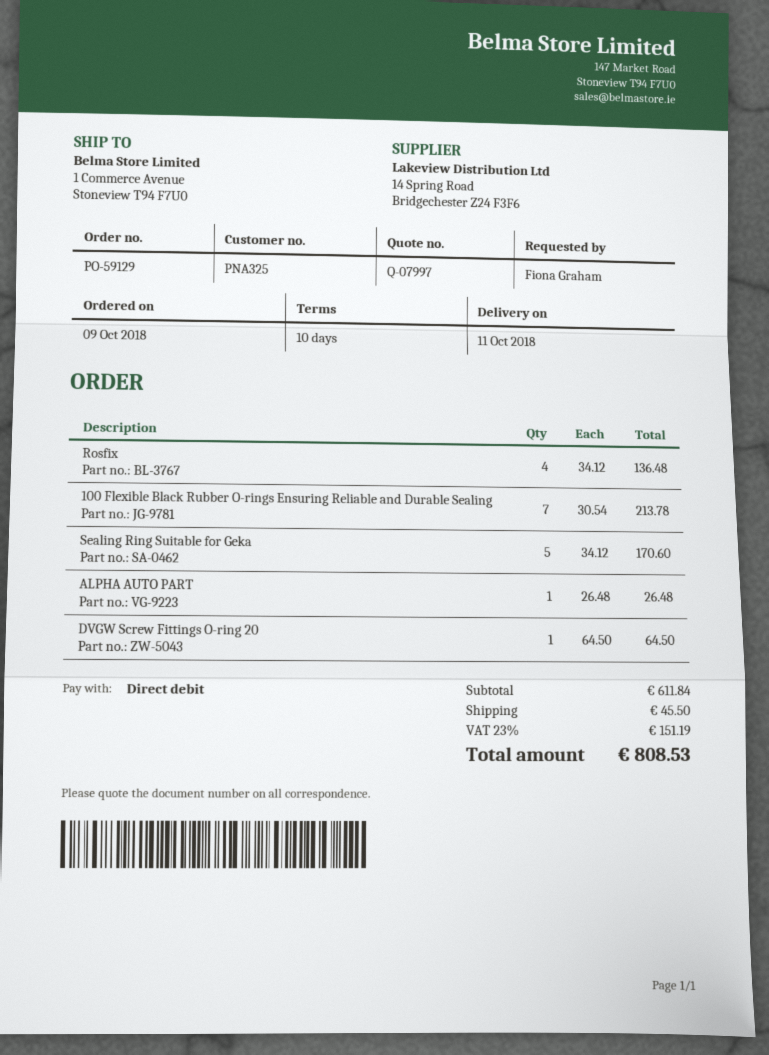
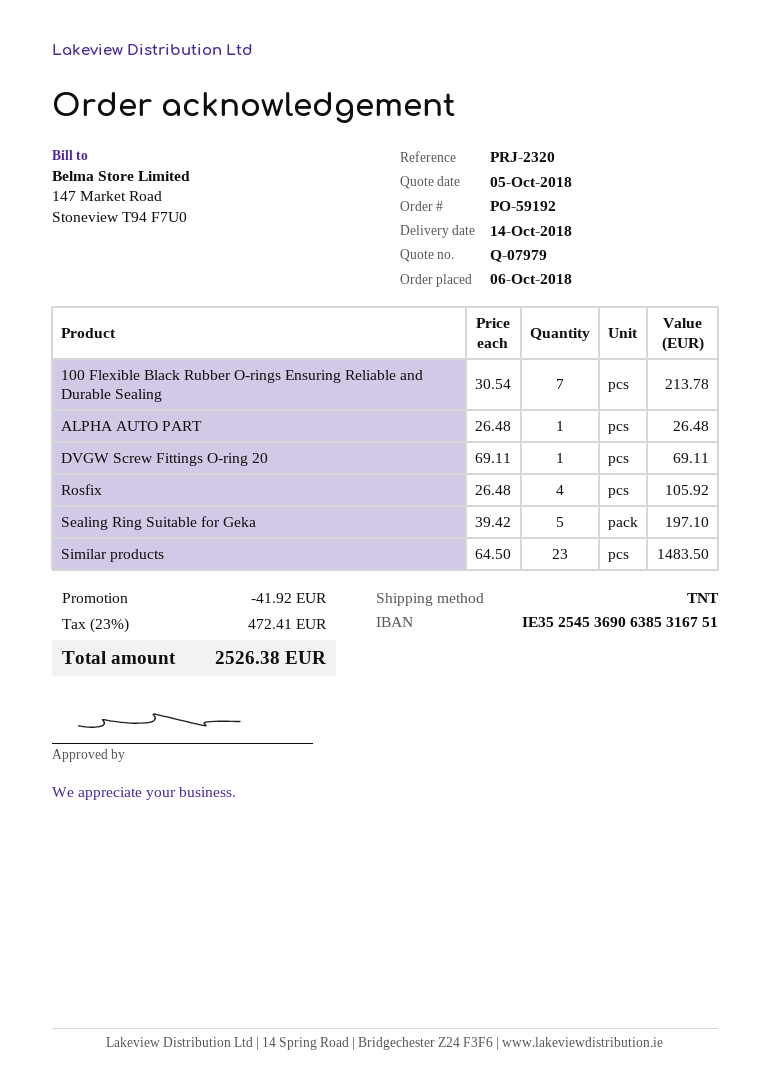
quote number: Q-07997 -> Q-07979
order number: PO-59129 -> PO-59192
order date: 2018-10-09 -> 2018-10-06
delivery date: 2018-10-11 -> 2018-10-14
Rosfix: 4 x 34.12 = 136.48 -> 4 x 26.48 = 105.92
Sealing Ring Suitable for Geka: 5 x 34.12 = 170.60 -> 5 x 39.42 = 197.10
DVGW Screw Fittings O-ring 20: 1 x 64.50 = 64.50 -> 1 x 69.11 = 69.11
Similar products: none -> 23 x 64.50 = 1483.50
discount: none -> 41.92
shipping: 45.50 -> none
tax: 23% = 151.19 -> 23% = 472.41
total: 808.53 -> 2526.38

